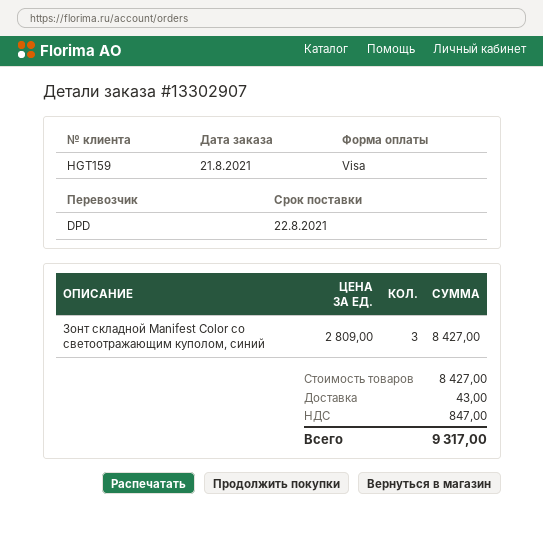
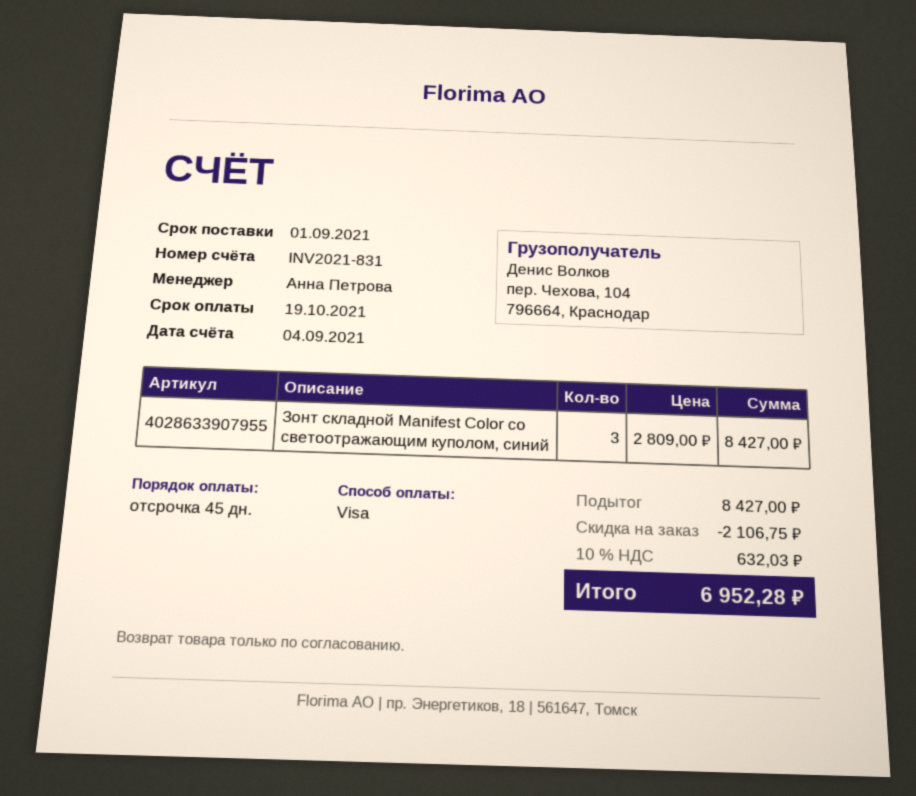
delivery date: 2021-08-22 -> 2021-09-01
discount: none -> 2106.75
shipping: 43.00 -> none
tax: 847.00 -> 632.03
total: 9317.00 -> 6952.28

